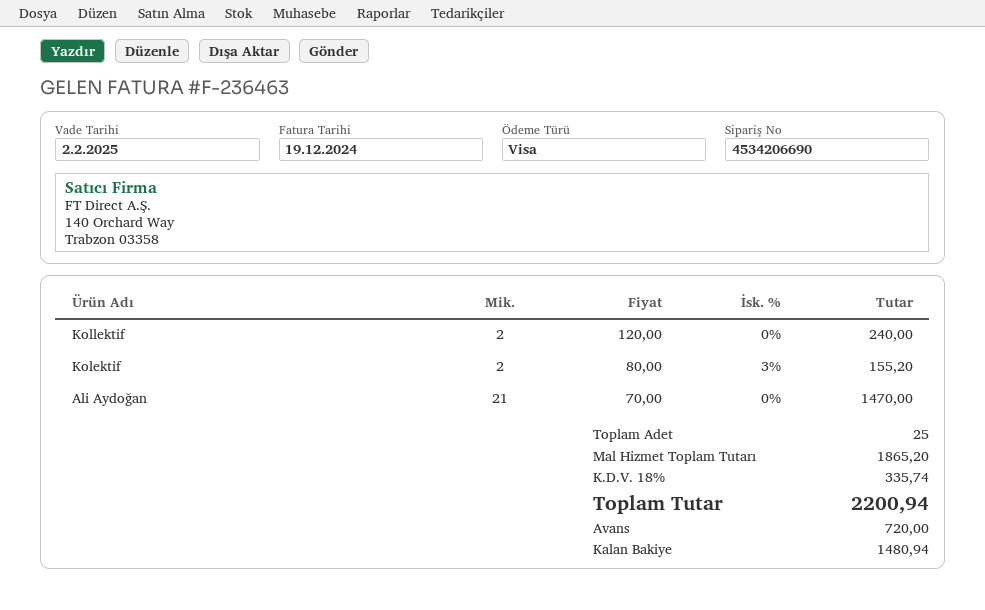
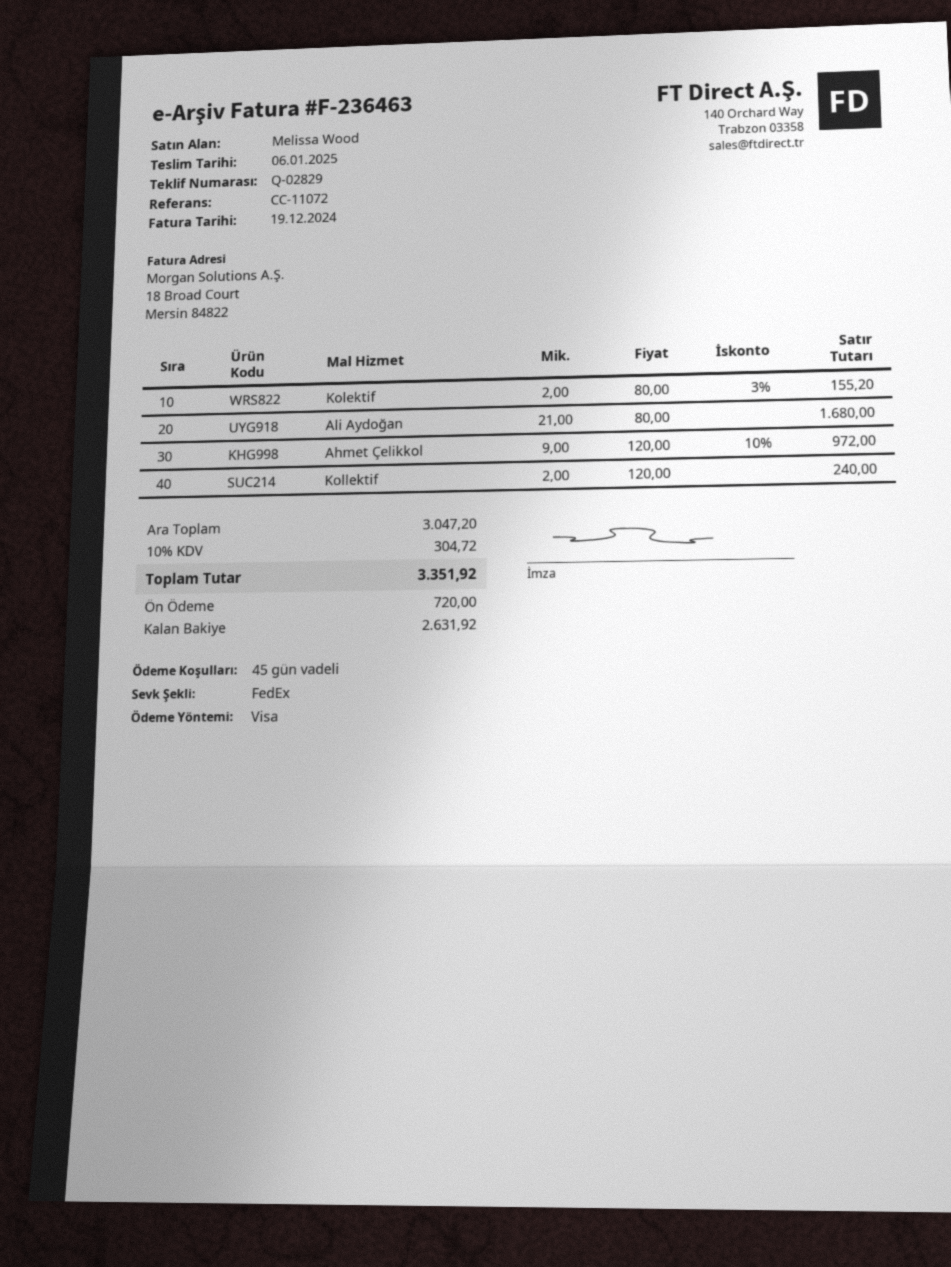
Ali Aydoğan: 21 x 70.00 = 1470.00 -> 21 x 80.00 = 1680.00
Ahmet Çelikkol: none -> 9 x 120.00 - 10% = 972.00
subtotal: 1865.20 -> 3047.20
tax: 18% = 335.74 -> 10% = 304.72
total: 2200.94 -> 3351.92
balance: 1480.94 -> 2631.92

